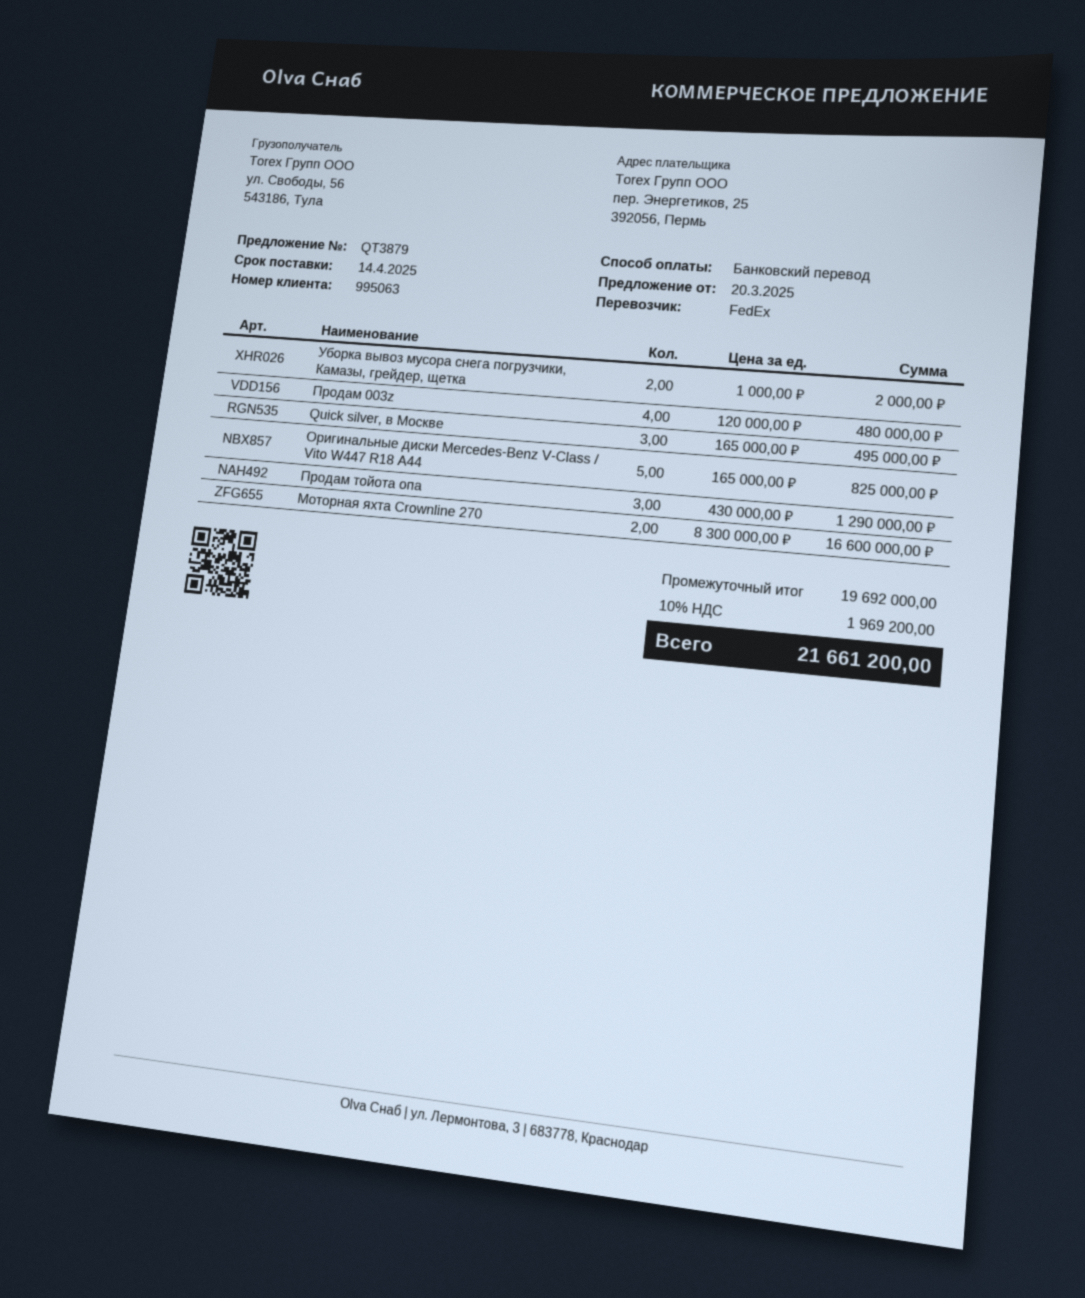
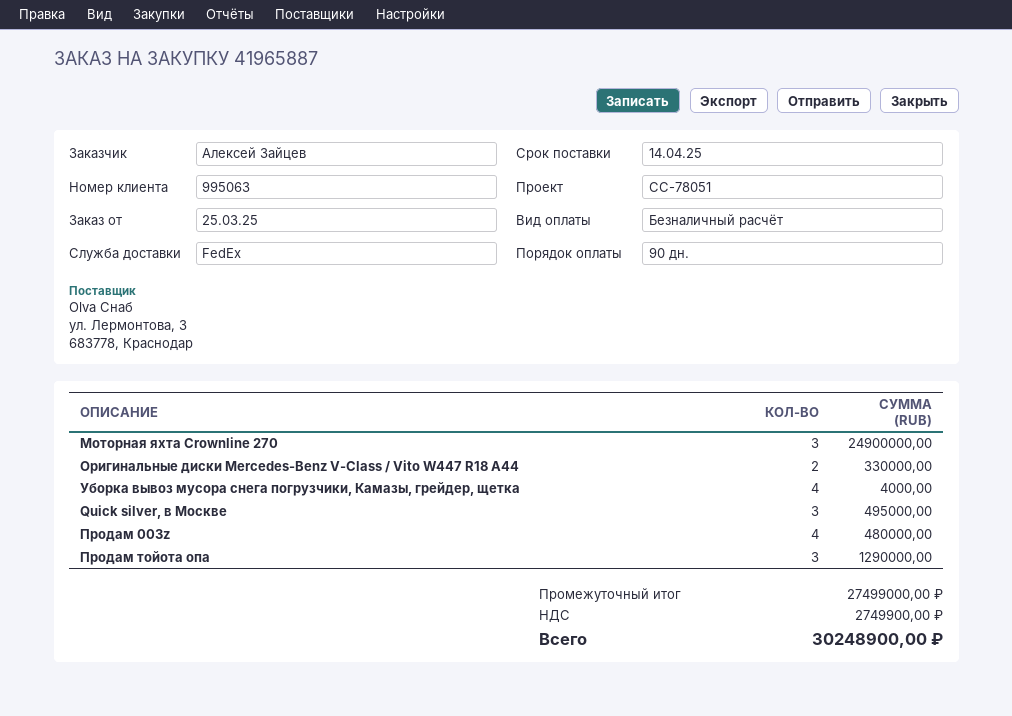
Уборка вывоз мусора снега погрузчики, Камазы, грейдер, щетка: 2 for 2000.00 -> 4 for 4000.00
Оригинальные диски Mercedes-Benz V-Class / Vito W447 R18 A44: 5 for 825000.00 -> 2 for 330000.00
Моторная яхта Crownline 270: 2 for 16600000.00 -> 3 for 24900000.00
subtotal: 19692000.00 -> 27499000.00
tax: 1969200.00 -> 2749900.00
total: 21661200.00 -> 30248900.00

